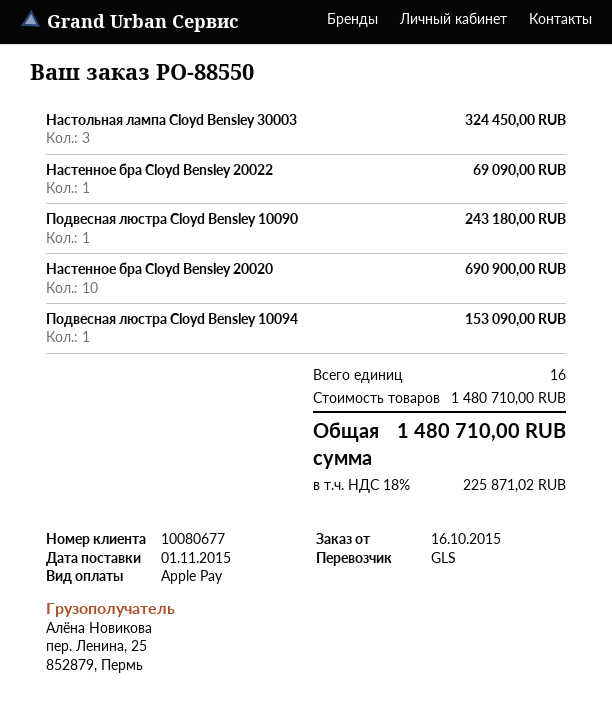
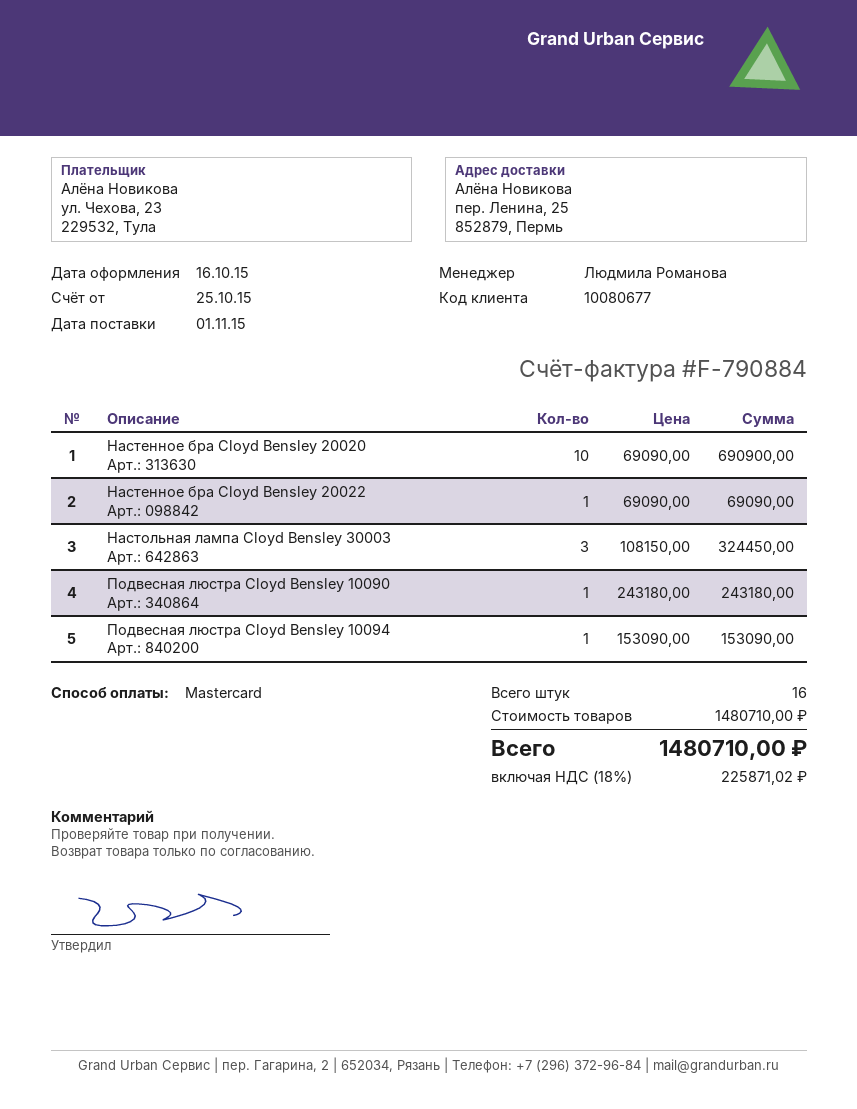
payment method: Apple Pay -> Mastercard

